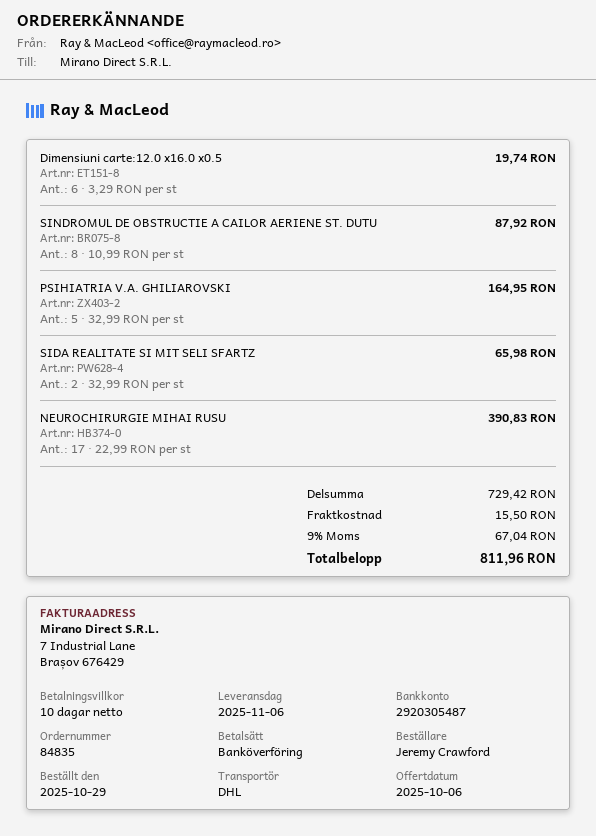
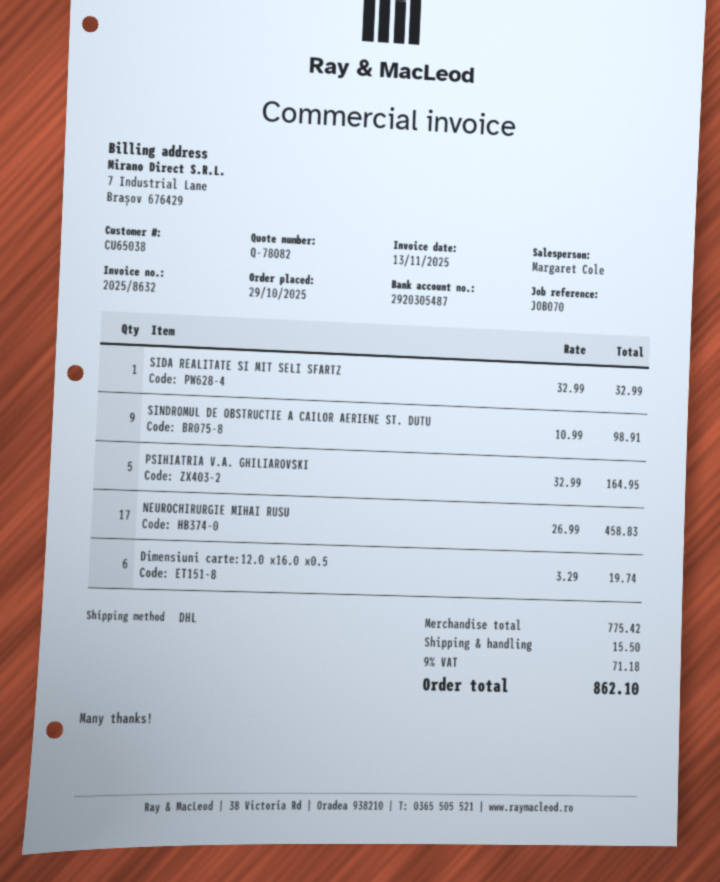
SINDROMUL DE OBSTRUCTIE A CAILOR AERIENE ST. DUTU: 8 x 10.99 = 87.92 -> 9 x 10.99 = 98.91
SIDA REALITATE SI MIT SELI SFARTZ: 2 x 32.99 = 65.98 -> 1 x 32.99 = 32.99
NEUROCHIRURGIE MIHAI RUSU: 17 x 22.99 = 390.83 -> 17 x 26.99 = 458.83
subtotal: 729.42 -> 775.42
tax: 9% = 67.04 -> 9% = 71.18
total: 811.96 -> 862.10

